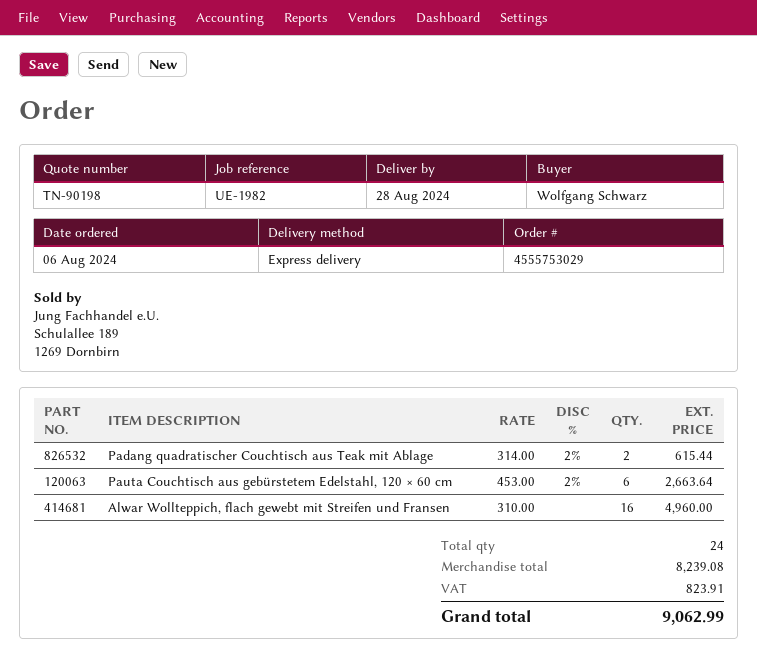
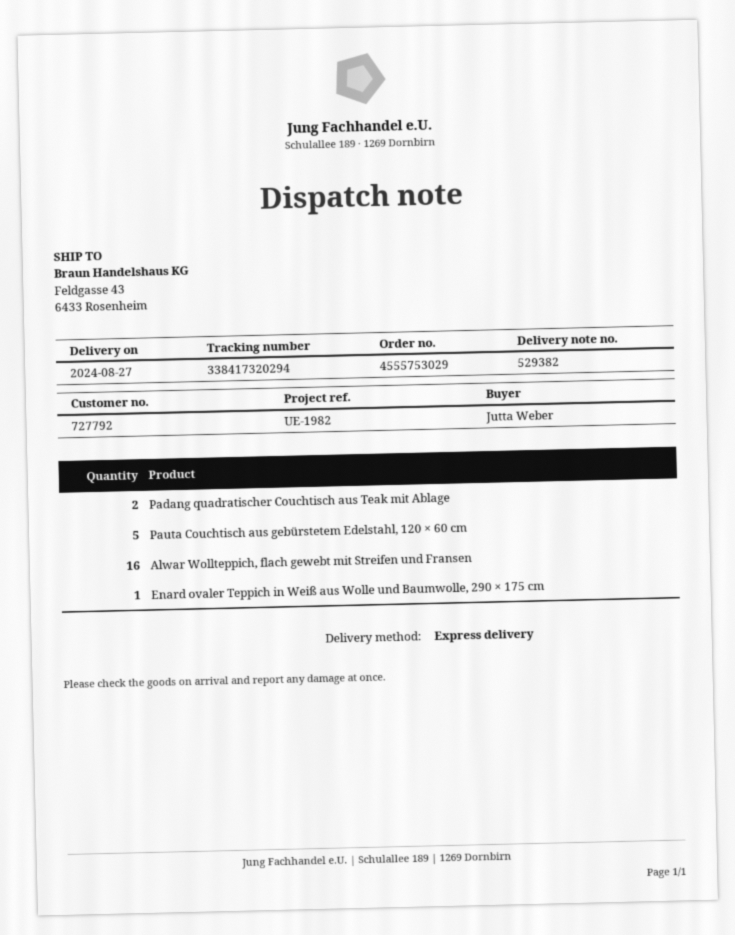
delivery date: 2024-08-28 -> 2024-08-27
ordered by: Wolfgang Schwarz -> Jutta Weber
Pauta Couchtisch aus gebürstetem Edelstahl, 120 × 60 cm: 6 -> 5
Enard ovaler Teppich in Weiß aus Wolle und Baumwolle, 290 × 175 cm: none -> 1

